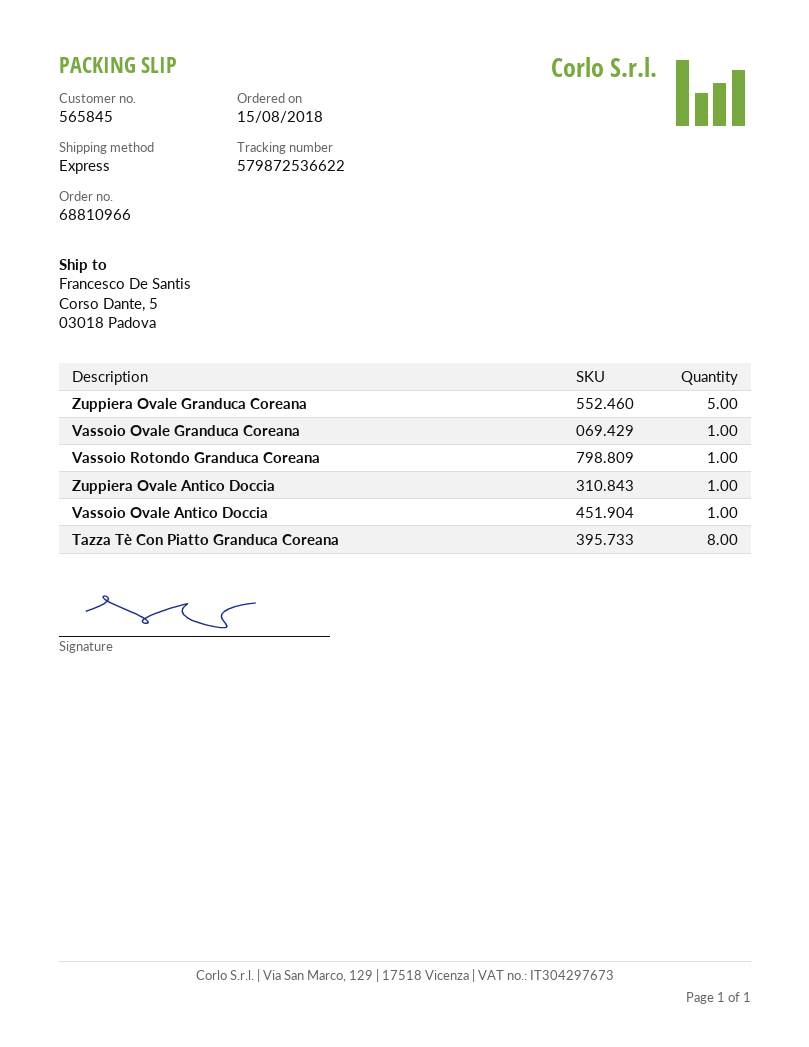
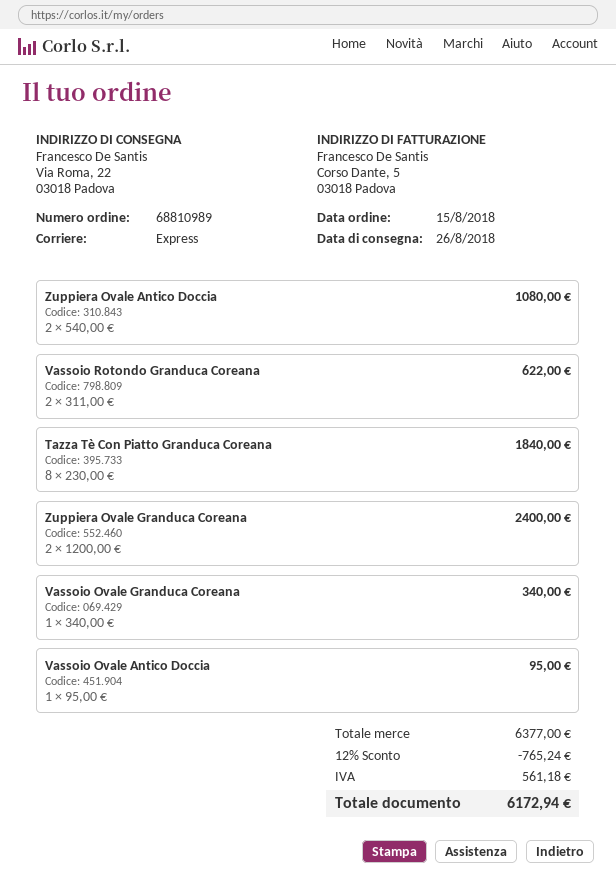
order number: 68810966 -> 68810989
ship to: Corso Dante, 5, 03018 Padova -> Via Roma, 22, 03018 Padova
Zuppiera Ovale Granduca Coreana: 5 -> 2
Vassoio Rotondo Granduca Coreana: 1 -> 2
Zuppiera Ovale Antico Doccia: 1 -> 2

